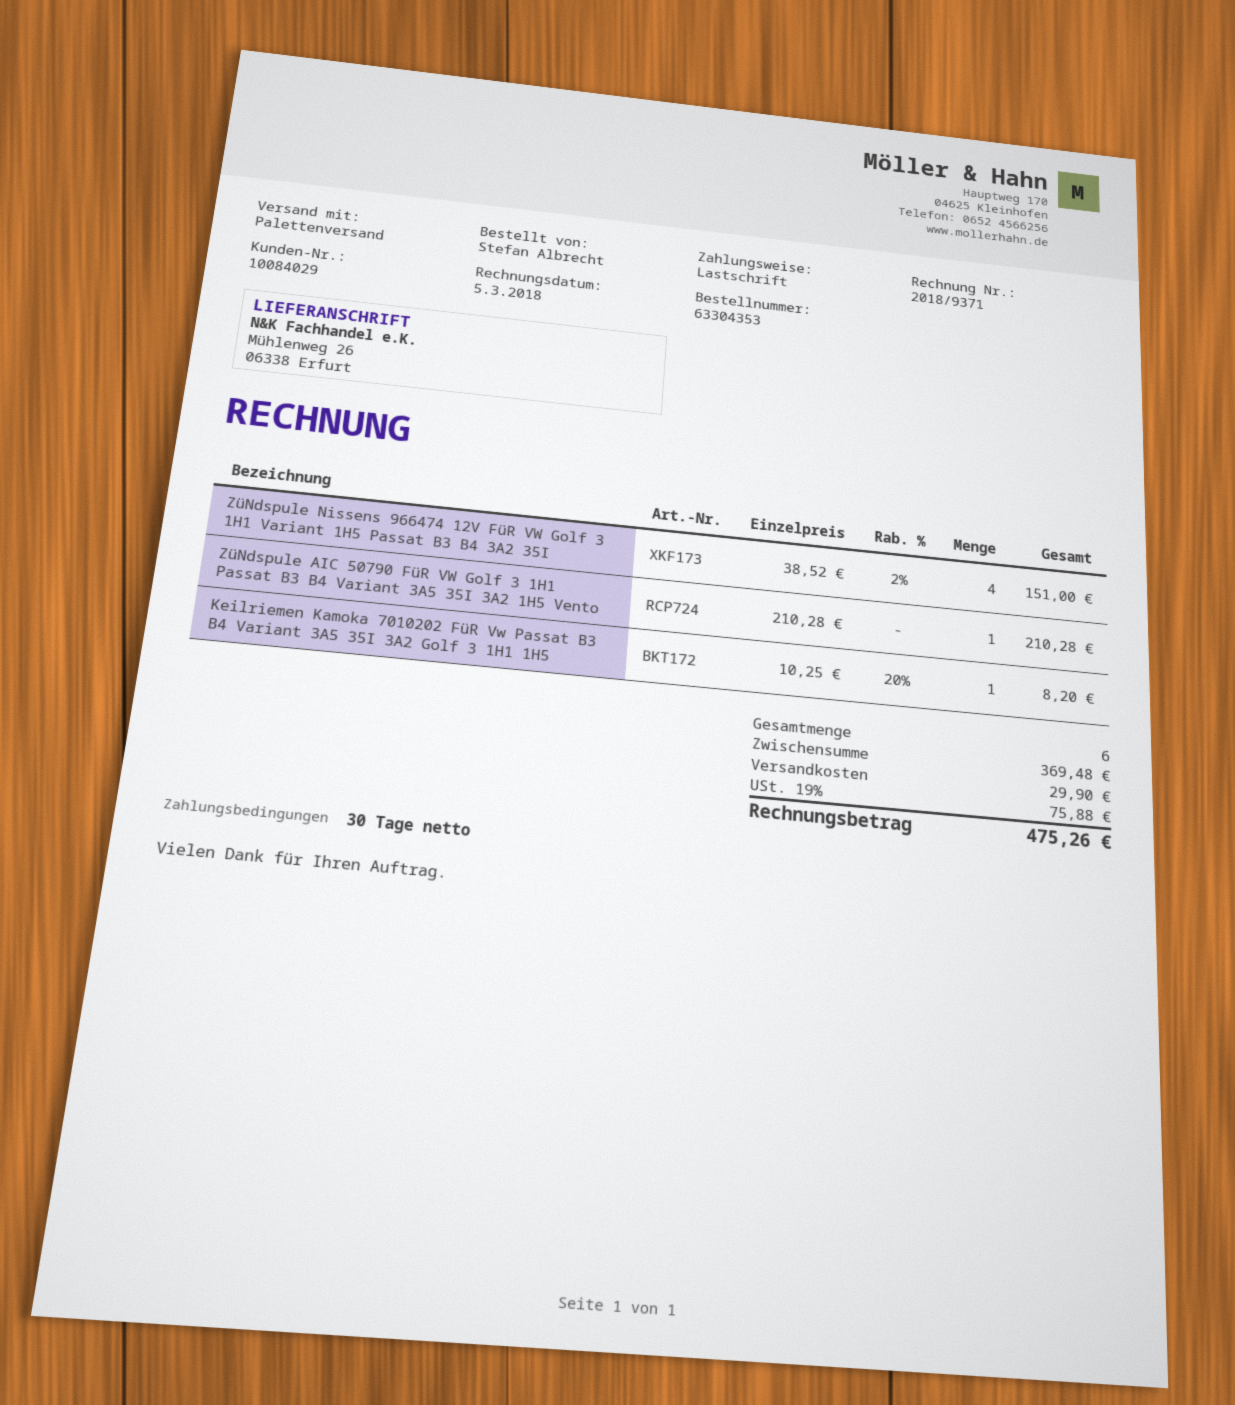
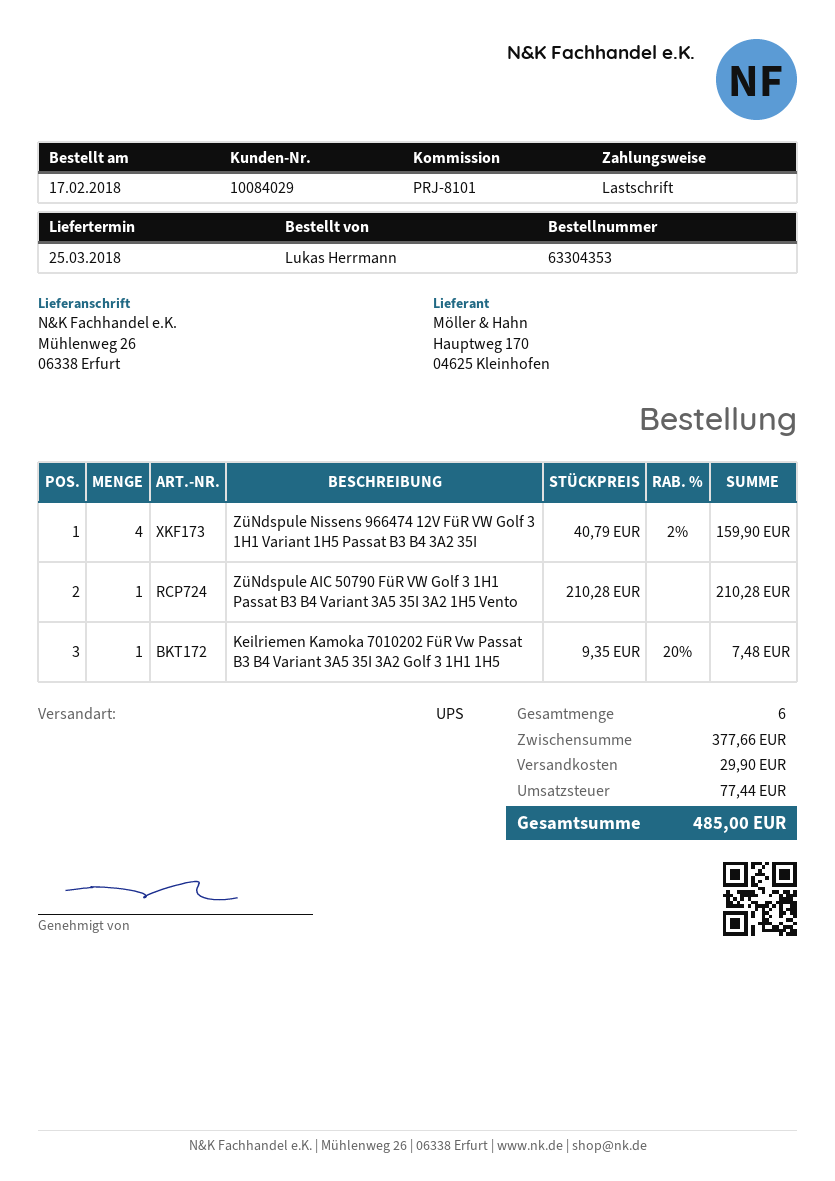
ordered by: Stefan Albrecht -> Lukas Herrmann
shipping method: pallet freight -> UPS
ZüNdspule Nissens 966474 12V FüR VW Golf 3 1H1 Variant 1H5 Passat B3 B4 3A2 35I: 4 x 38.52 - 2% = 151.00 -> 4 x 40.79 - 2% = 159.90
Keilriemen Kamoka 7010202 FüR Vw Passat B3 B4 Variant 3A5 35I 3A2 Golf 3 1H1 1H5: 1 x 10.25 - 20% = 8.20 -> 1 x 9.35 - 20% = 7.48
subtotal: 369.48 -> 377.66
tax: 75.88 -> 77.44
total: 475.26 -> 485.00

